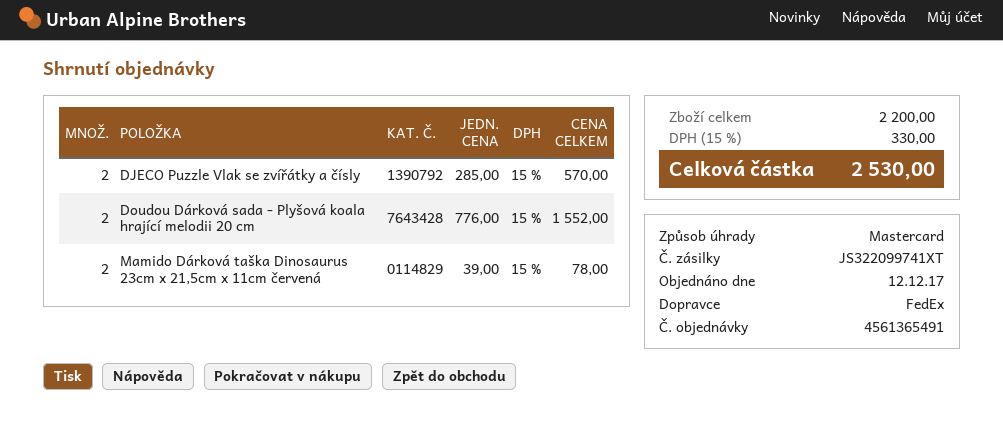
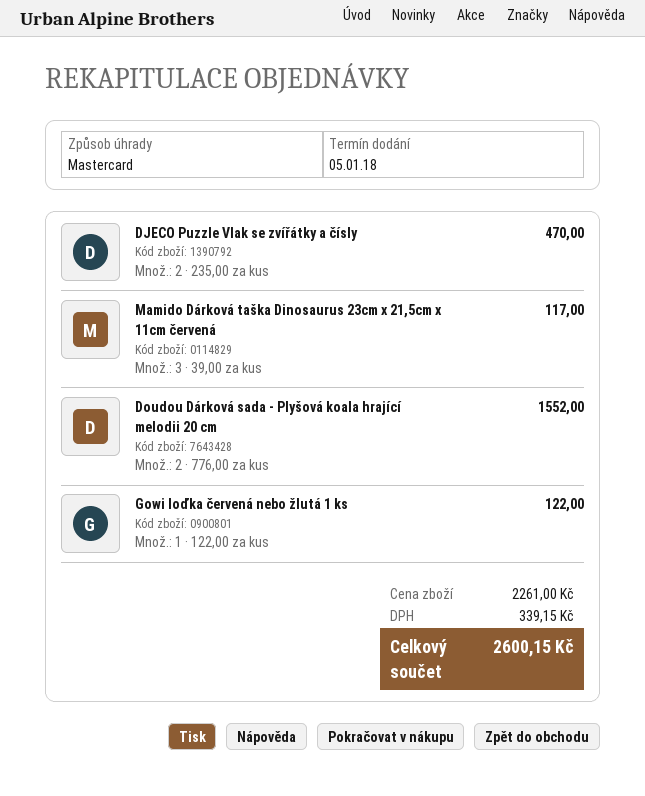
DJECO Puzzle Vlak se zvířátky a čísly: 2 x 285.00 = 570.00 -> 2 x 235.00 = 470.00
Mamido Dárková taška Dinosaurus 23cm x 21,5cm x 11cm červená: 2 x 39.00 = 78.00 -> 3 x 39.00 = 117.00
Gowi loďka červená nebo žlutá 1 ks: none -> 1 x 122.00 = 122.00
subtotal: 2200.00 -> 2261.00
tax: 330.00 -> 339.15
total: 2530.00 -> 2600.15

